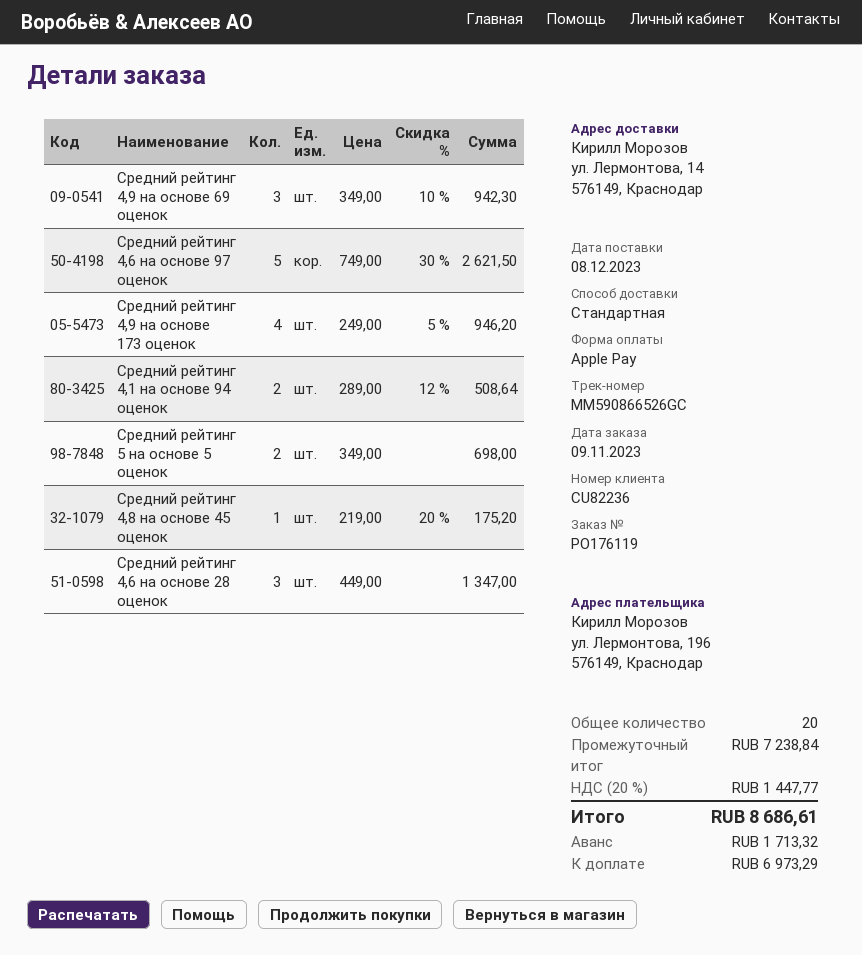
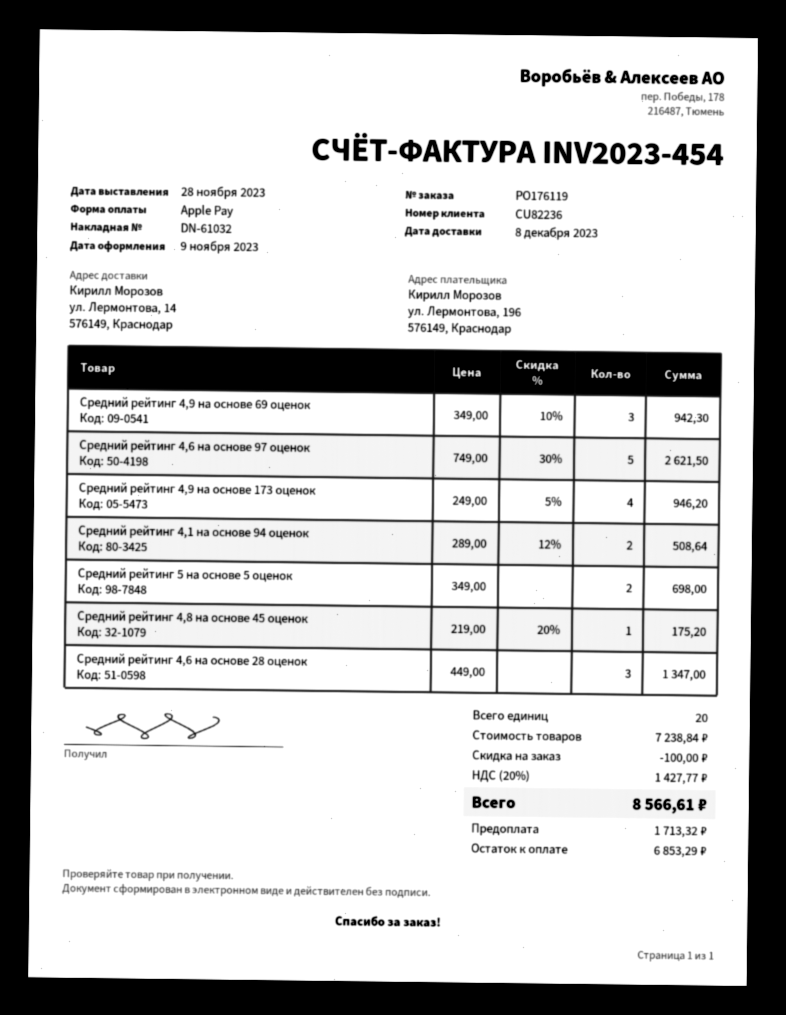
discount: none -> 100.00
tax: 20% = 1447.77 -> 20% = 1427.77
total: 8686.61 -> 8566.61
balance: 6973.29 -> 6853.29

